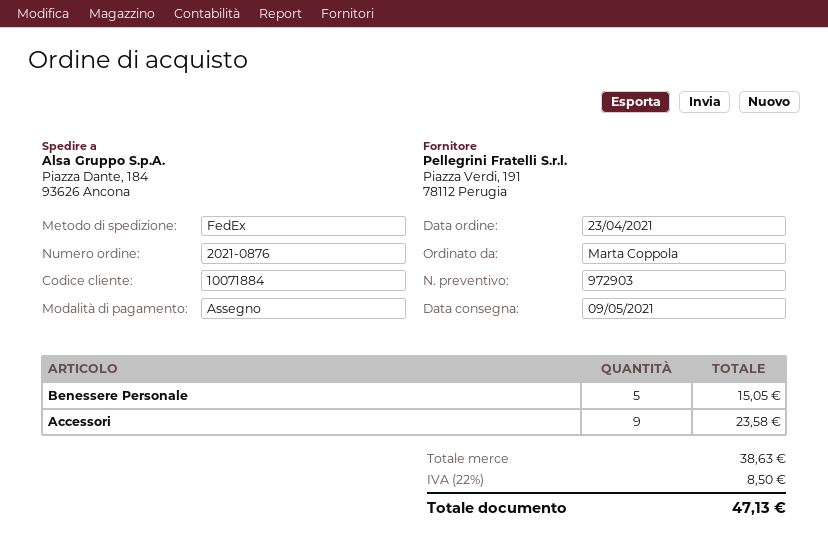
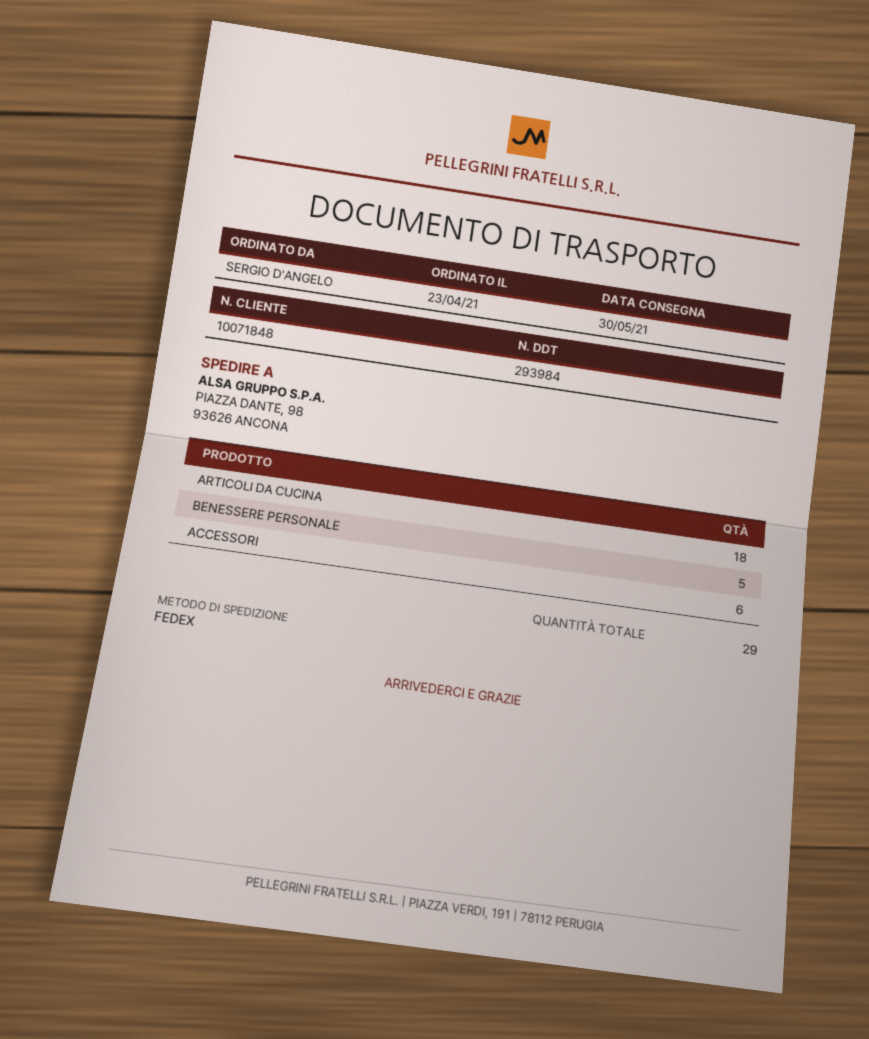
delivery date: 2021-05-09 -> 2021-05-30
customer number: 10071884 -> 10071848
ordered by: Marta Coppola -> SERGIO D'ANGELO
ship to: Piazza Dante, 184, 93626 Ancona -> PIAZZA DANTE, 98, 93626 ANCONA
Accessori: 9 -> 6
ARTICOLI DA CUCINA: none -> 18

